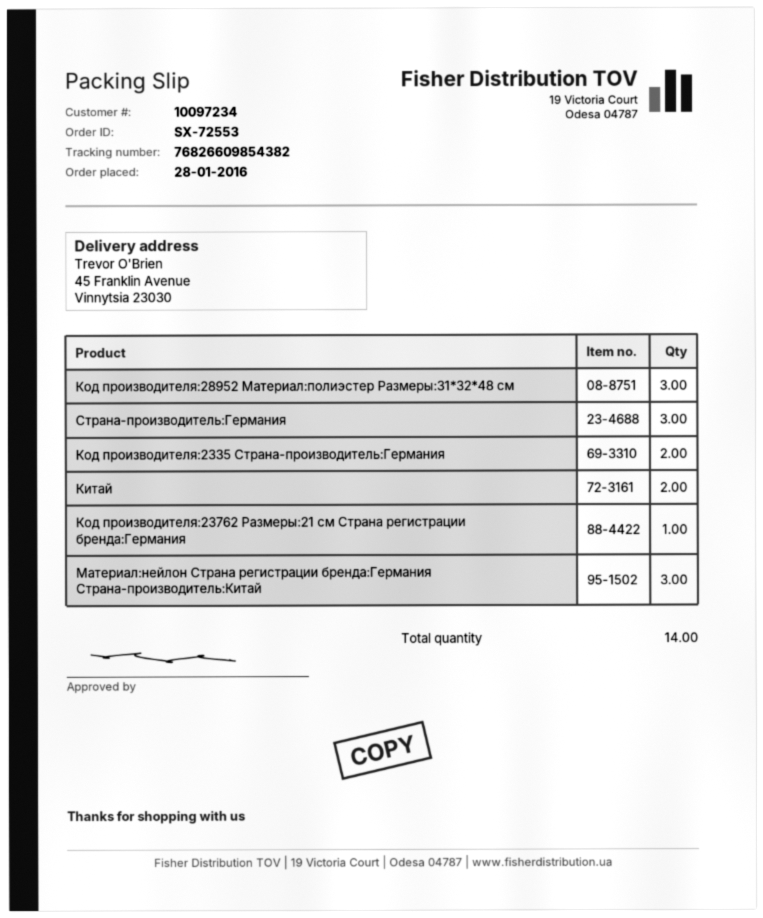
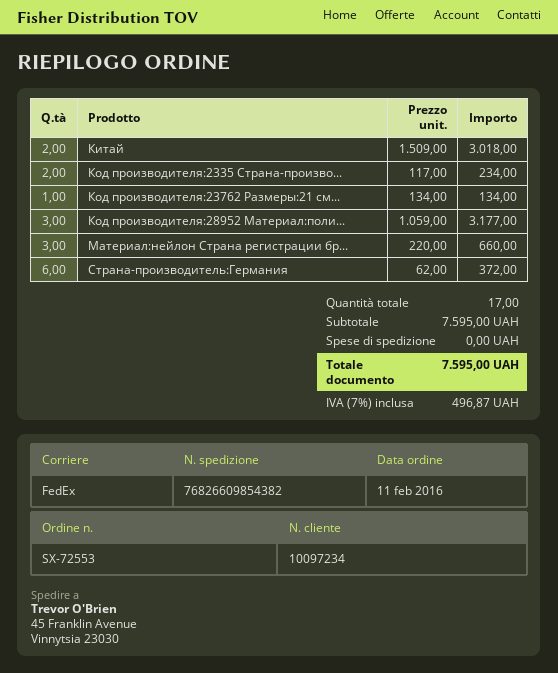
order date: 2016-01-28 -> 2016-02-11
Страна-производитель:Германия: 3 -> 6
total quantity: 14 -> 17

